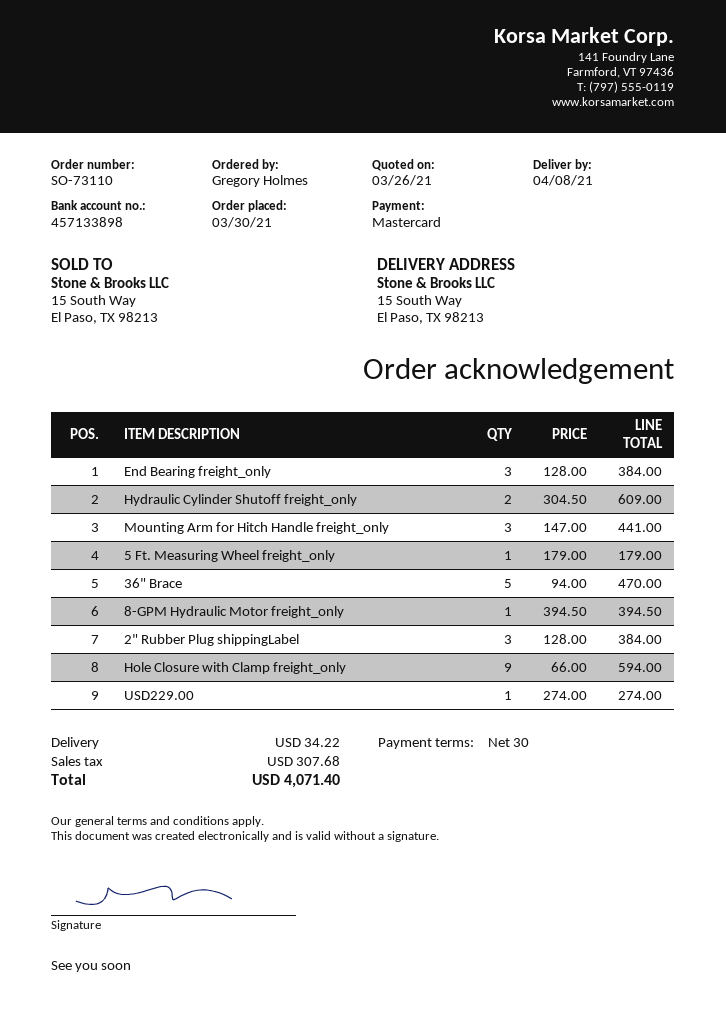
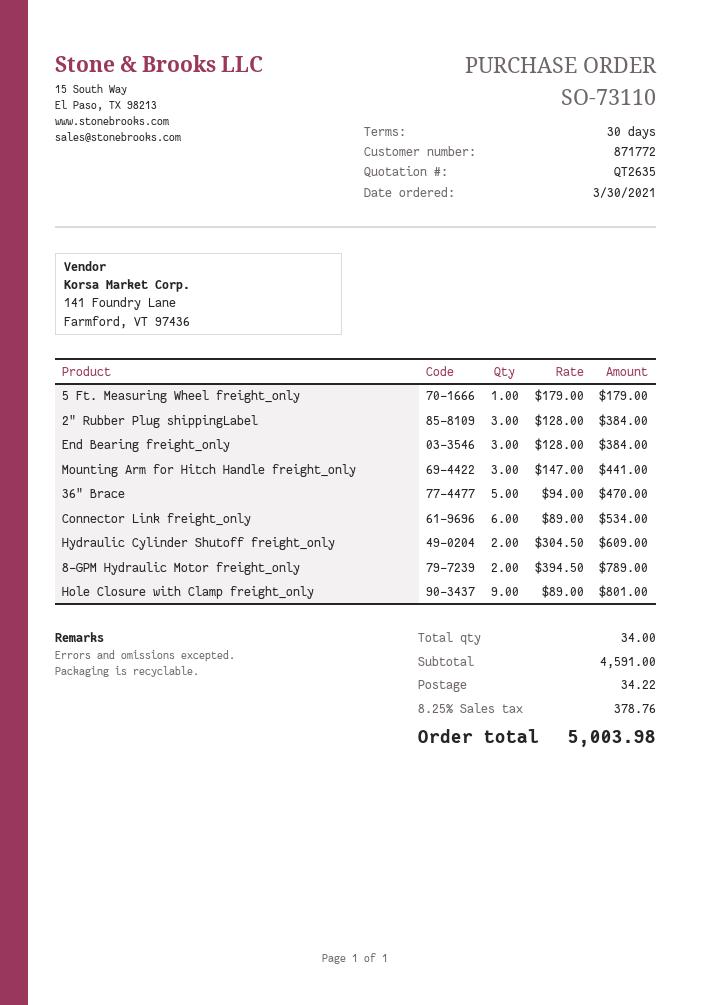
8-GPM Hydraulic Motor freight_only: 1 x 394.50 = 394.50 -> 2 x 394.50 = 789.00
Hole Closure with Clamp freight_only: 9 x 66.00 = 594.00 -> 9 x 89.00 = 801.00
USD229.00: 1 x 274.00 = 274.00 -> none
Connector Link freight_only: none -> 6 x 89.00 = 534.00
tax: 307.68 -> 378.76
total: 4071.40 -> 5003.98

